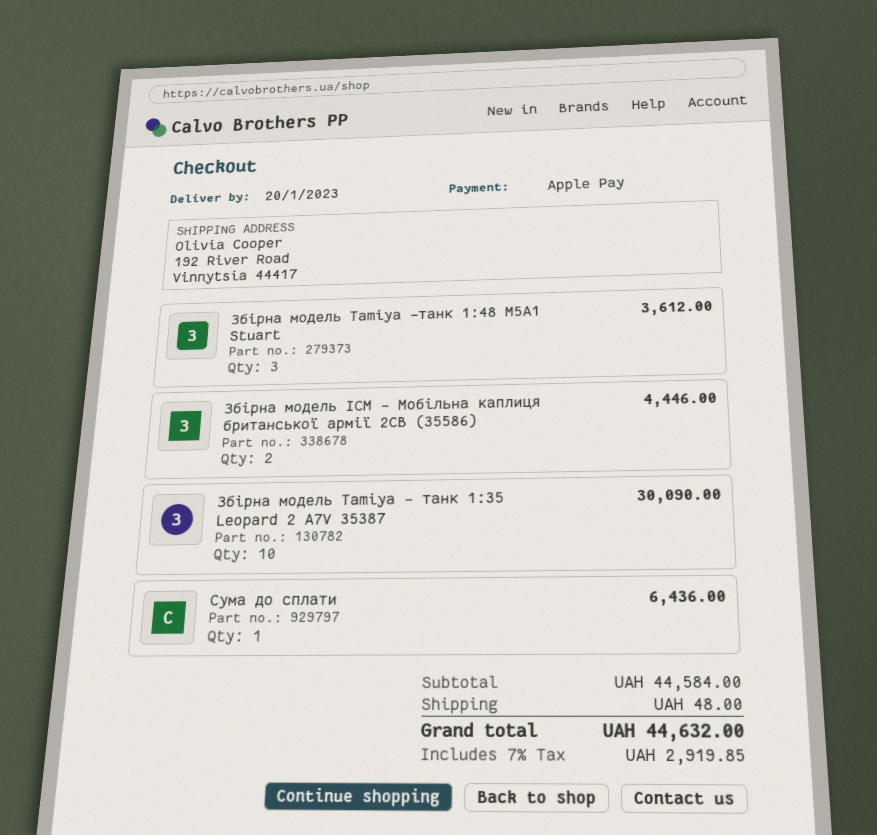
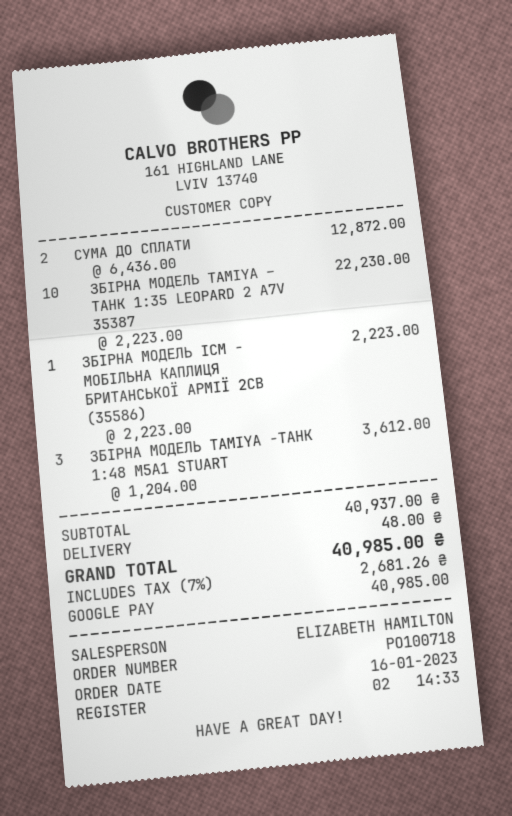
payment method: Apple Pay -> Google Pay
Збірна модель ICM - Мобільна каплиця британської армії 2CВ (35586): 2 for 4446.00 -> 1 for 2223.00
Збірна модель Tamiya – танк 1:35 Leopard 2 A7V 35387: 10 for 30090.00 -> 10 for 22230.00
Сума до сплати: 1 for 6436.00 -> 2 for 12872.00
subtotal: 44584.00 -> 40937.00
tax: 7% = 2919.85 -> 7% = 2681.26
total: 44632.00 -> 40985.00

